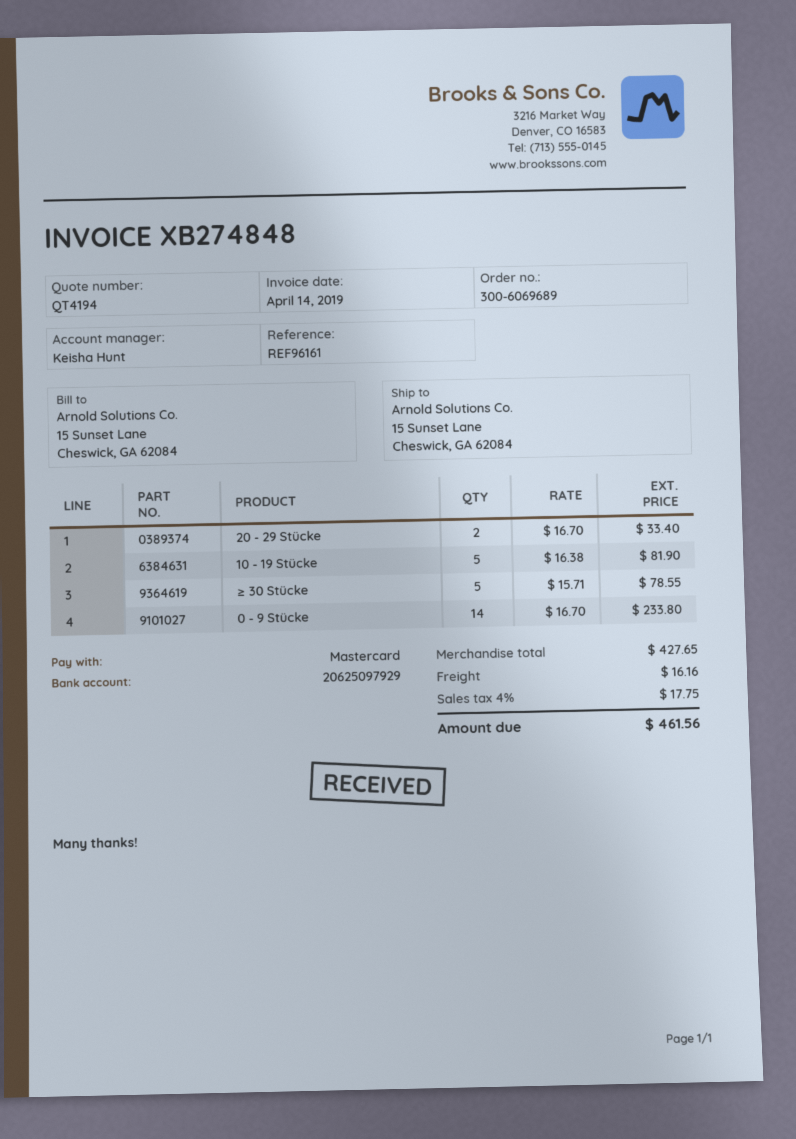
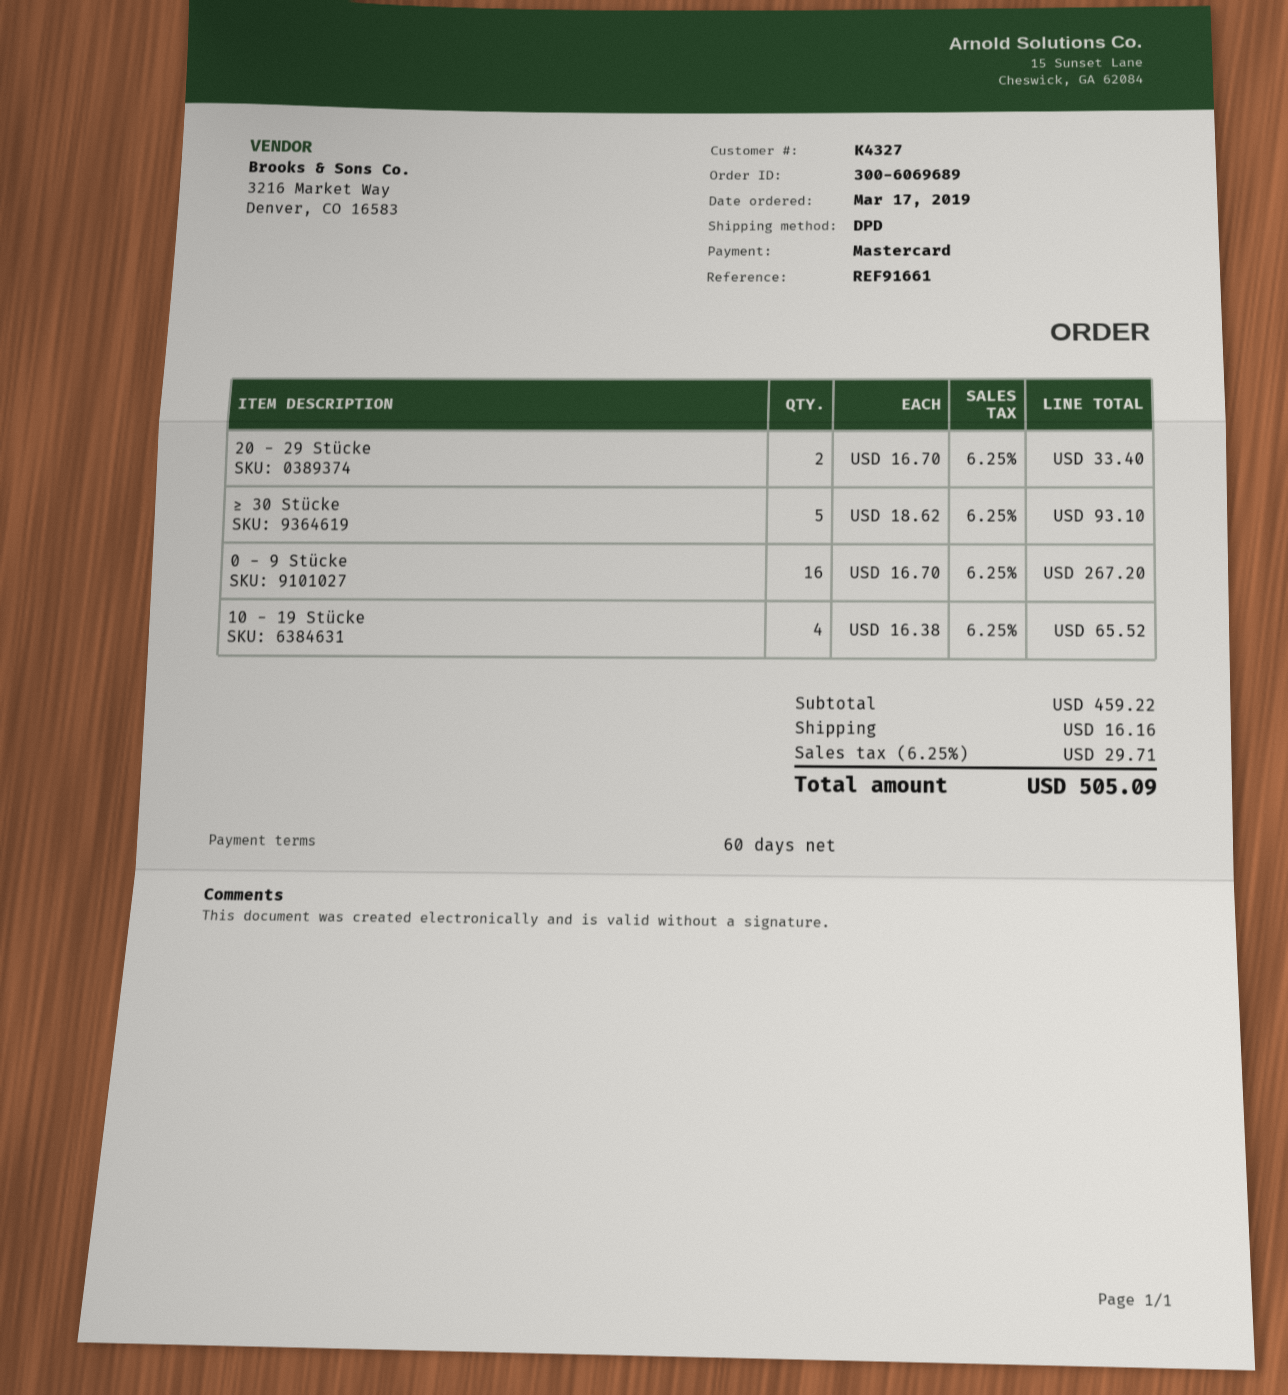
reference: REF96161 -> REF91661
10 - 19 Stücke: 5 x 16.38 = 81.90 -> 4 x 16.38 = 65.52
≥ 30 Stücke: 5 x 15.71 = 78.55 -> 5 x 18.62 = 93.10
0 - 9 Stücke: 14 x 16.70 = 233.80 -> 16 x 16.70 = 267.20
subtotal: 427.65 -> 459.22
tax: 4% = 17.75 -> 6.25% = 29.71
total: 461.56 -> 505.09

